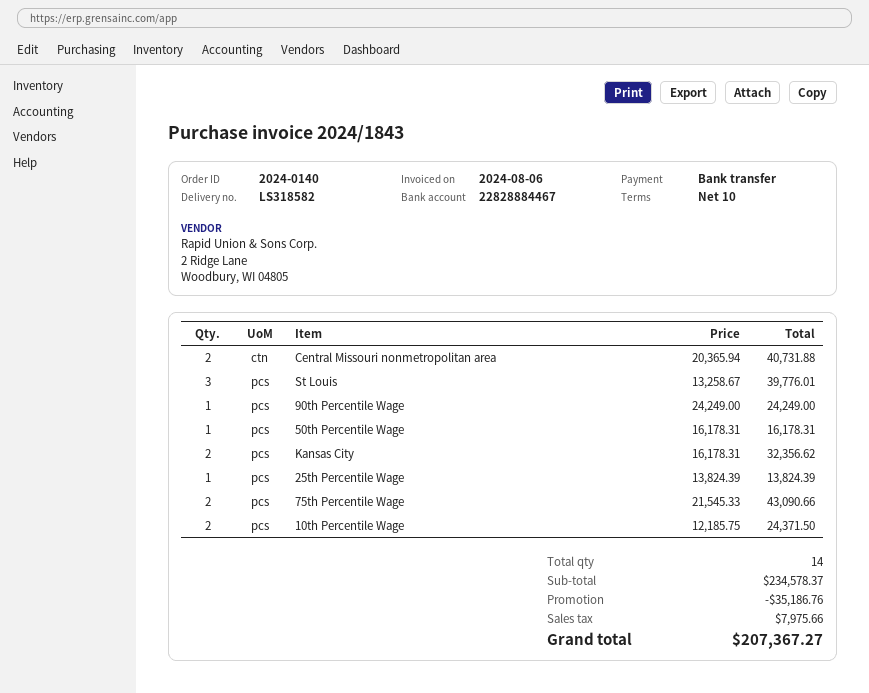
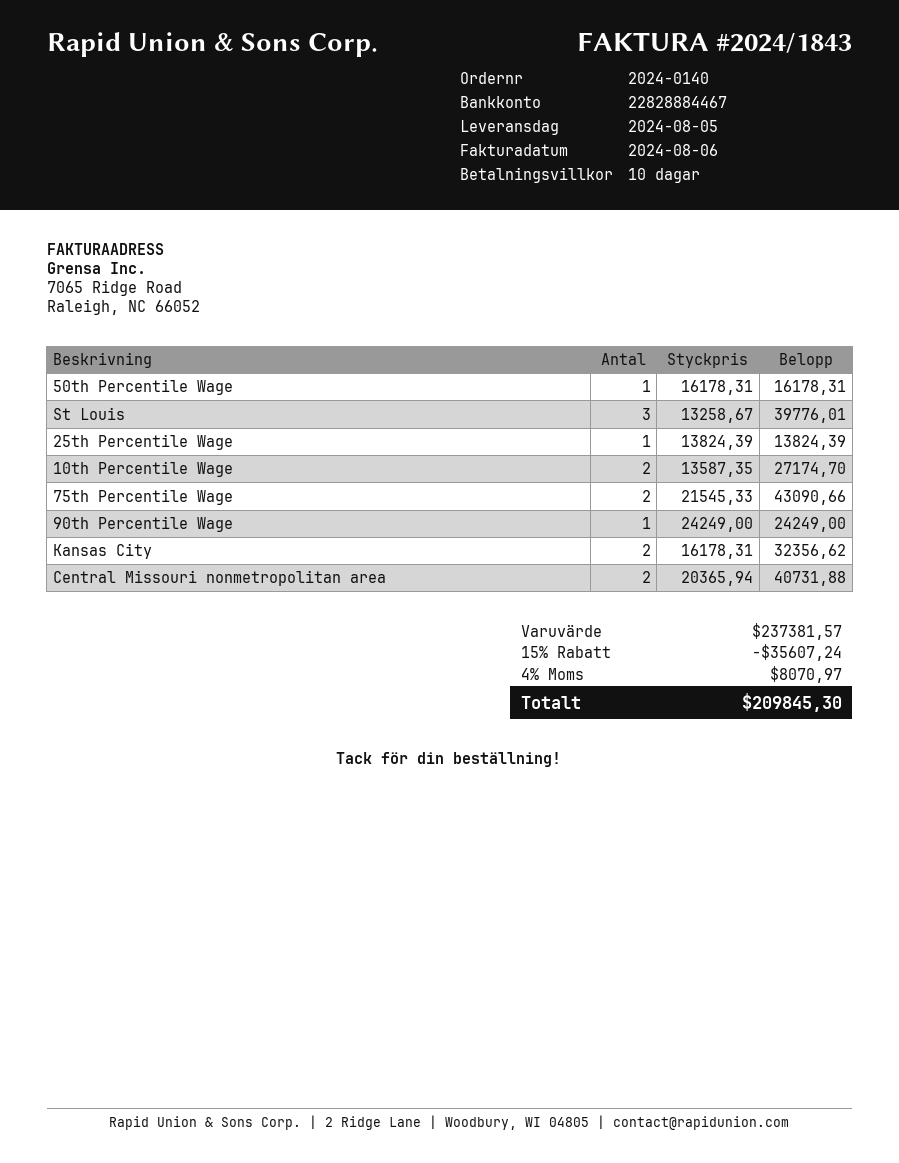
10th Percentile Wage: 2 x 12185.75 = 24371.50 -> 2 x 13587.35 = 27174.70
subtotal: 234578.37 -> 237381.57
discount: 35186.76 -> 35607.24
tax: 7975.66 -> 8070.97
total: 207367.27 -> 209845.30

